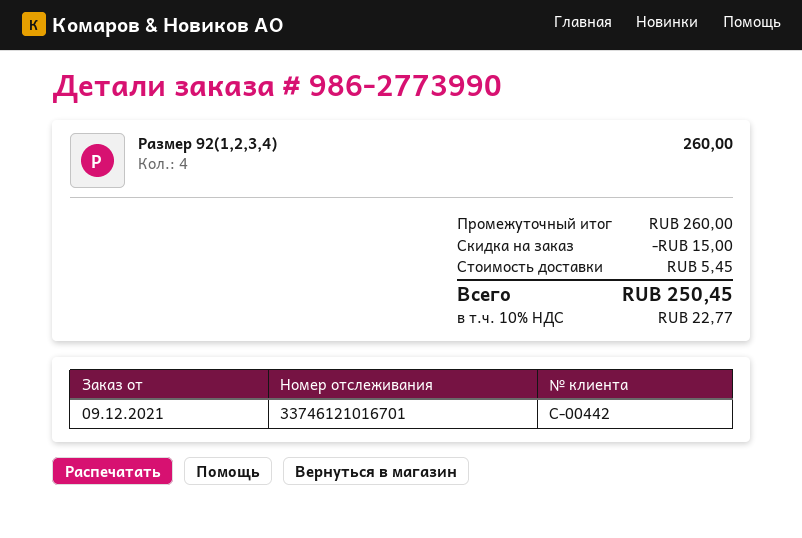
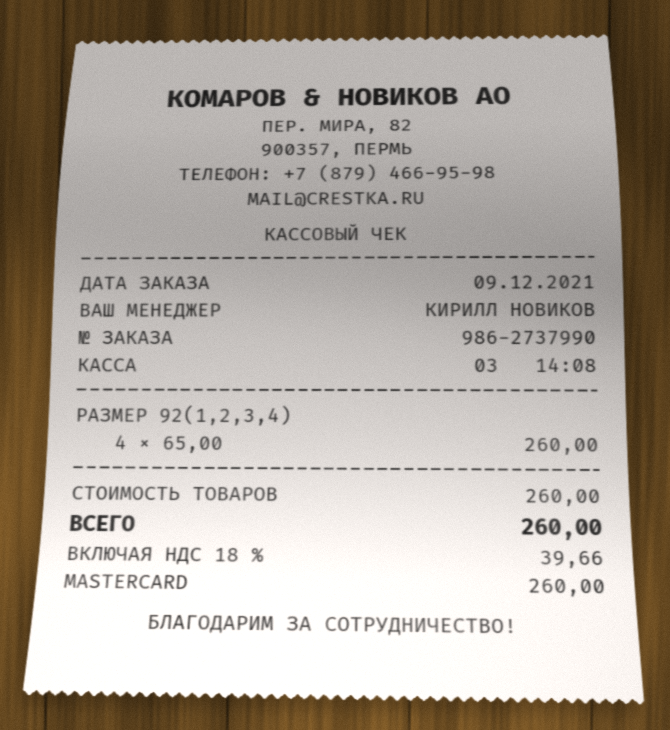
order number: 986-2773990 -> 986-2737990
discount: 15.00 -> none
shipping: 5.45 -> none
tax: 10% = 22.77 -> 18% = 39.66
total: 250.45 -> 260.00

